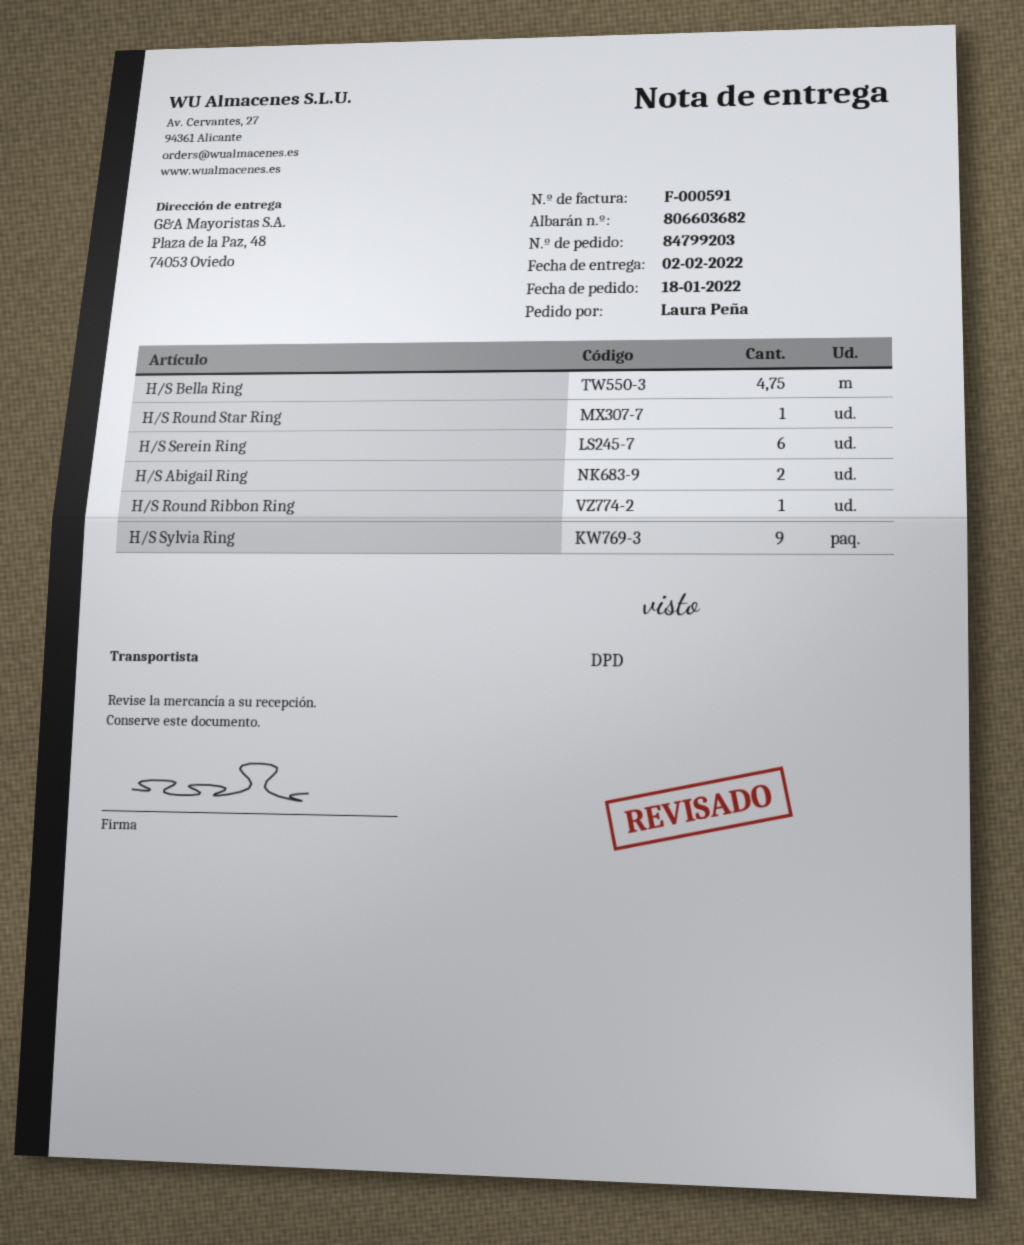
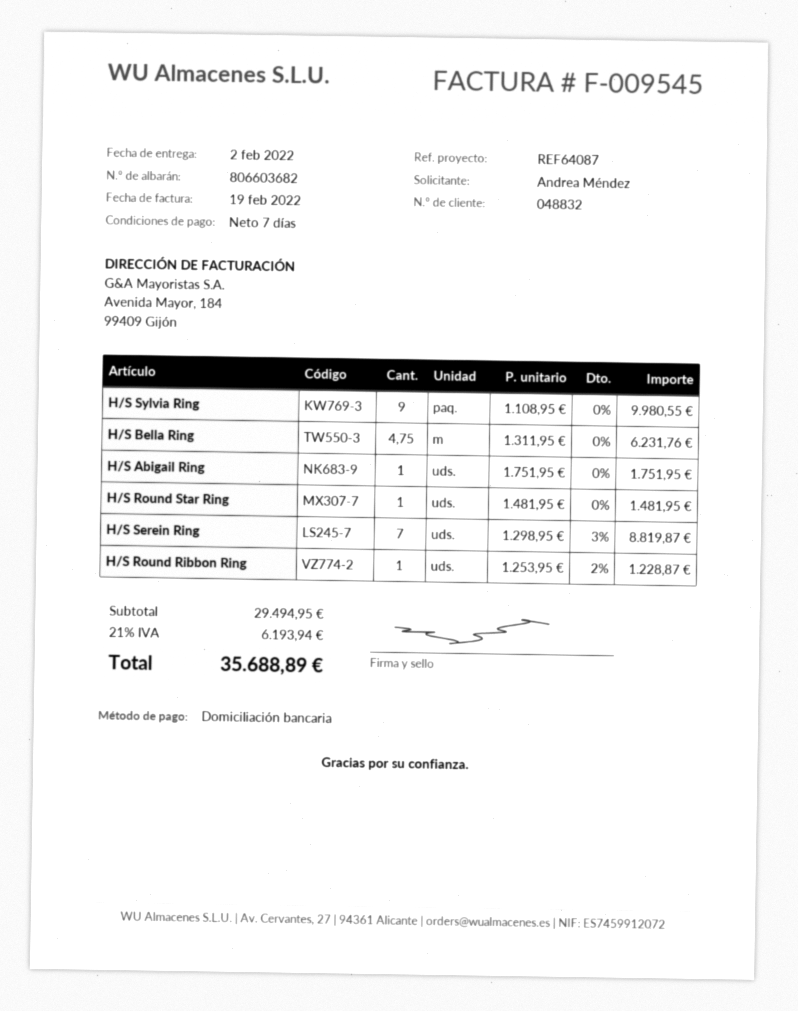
invoice number: F-000591 -> F-009545
ordered by: Laura Peña -> Andrea Méndez
H/S Serein Ring: 6 -> 7
H/S Abigail Ring: 2 -> 1

